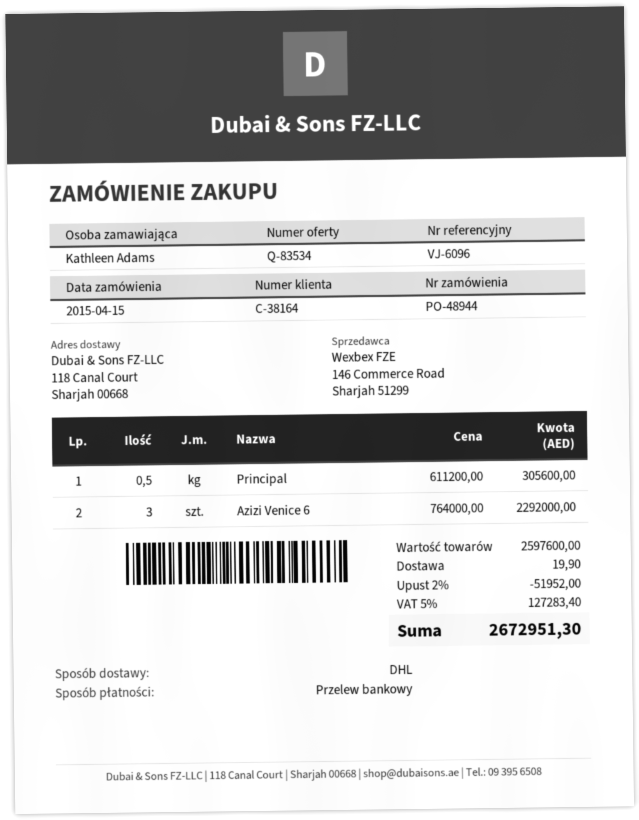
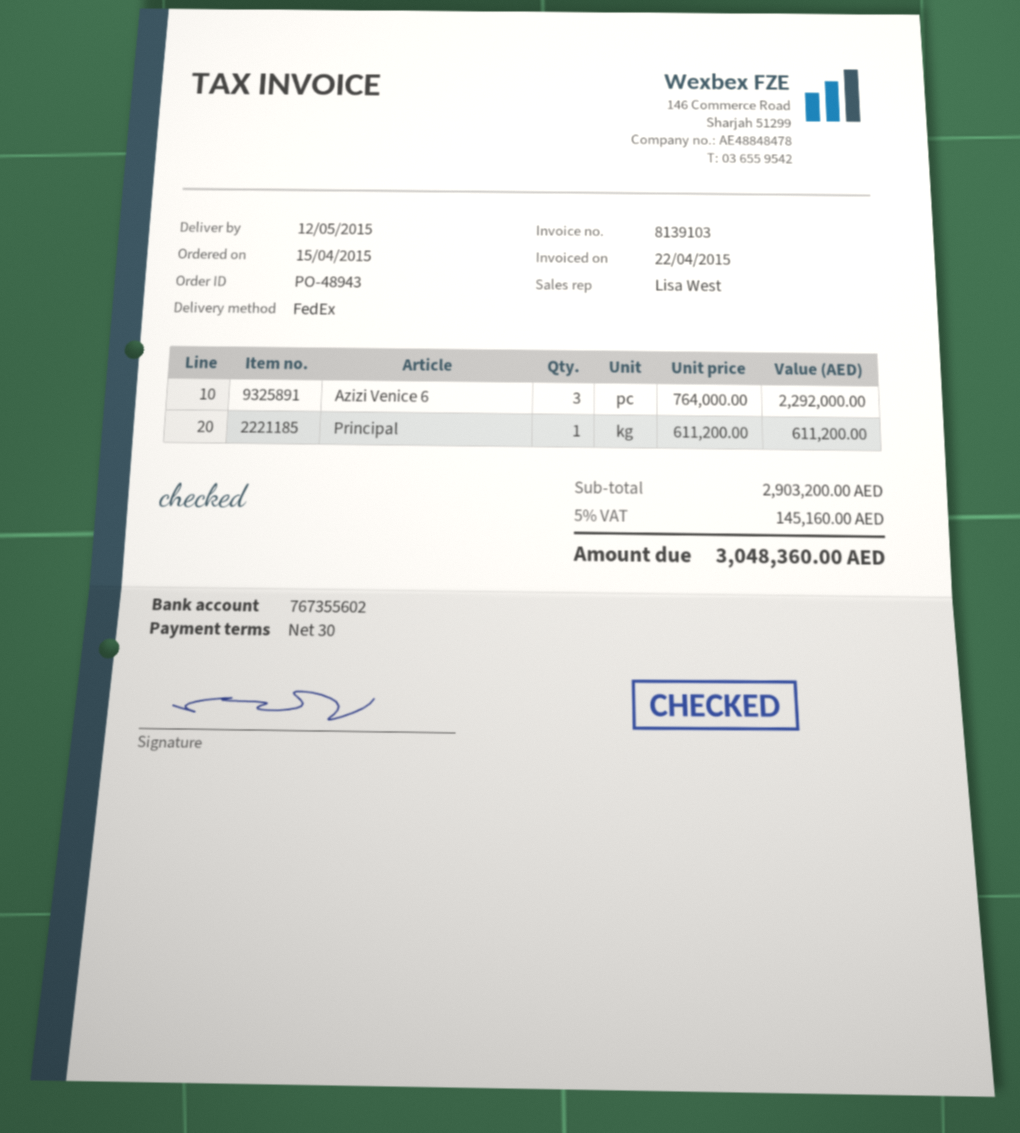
order number: PO-48944 -> PO-48943
shipping method: DHL -> FedEx
Principal: 0.5 x 611200.00 = 305600.00 -> 1 x 611200.00 = 611200.00
subtotal: 2597600.00 -> 2903200.00
discount: 2% = 51952.00 -> none
shipping: 19.90 -> none
tax: 5% = 127283.40 -> 5% = 145160.00
total: 2672951.30 -> 3048360.00

